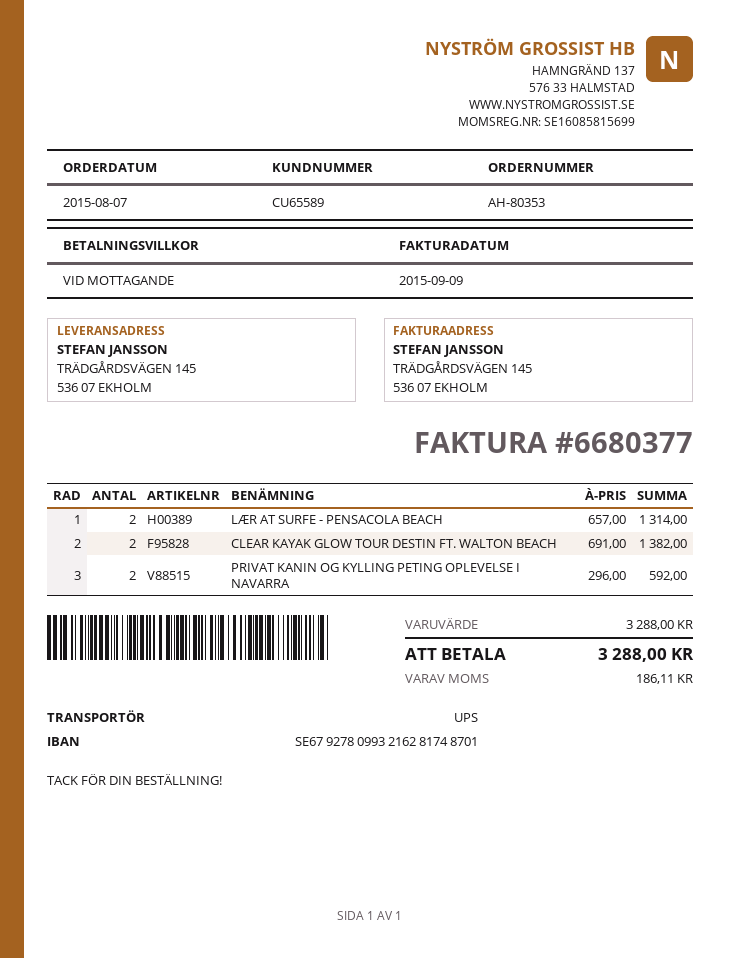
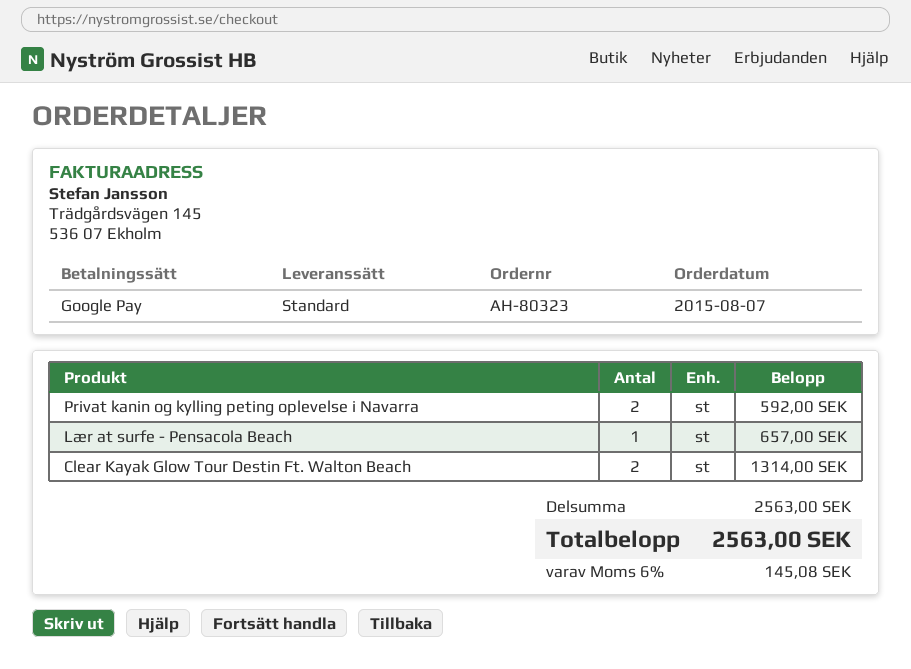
order number: AH-80353 -> AH-80323
shipping method: UPS -> standard
LÆR AT SURFE - PENSACOLA BEACH: 2 for 1314.00 -> 1 for 657.00
CLEAR KAYAK GLOW TOUR DESTIN FT. WALTON BEACH: 2 for 1382.00 -> 2 for 1314.00
subtotal: 3288.00 -> 2563.00
tax: 186.11 -> 145.08
total: 3288.00 -> 2563.00

